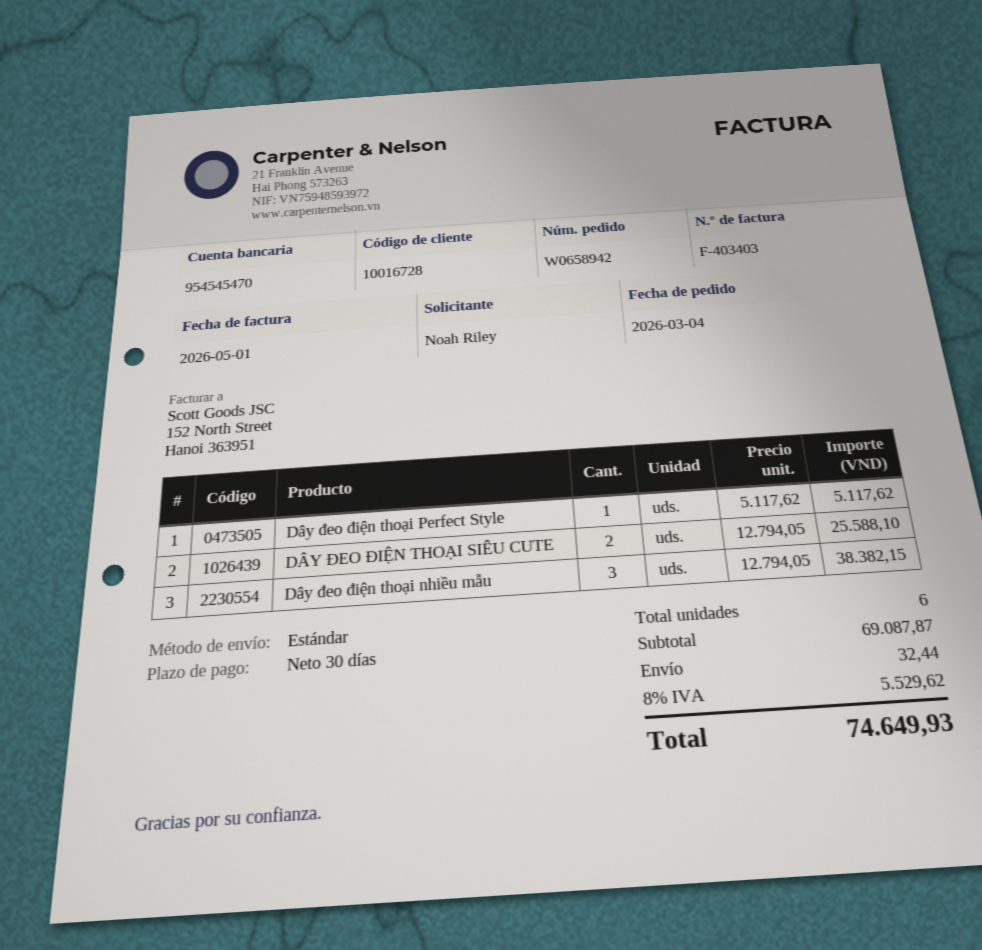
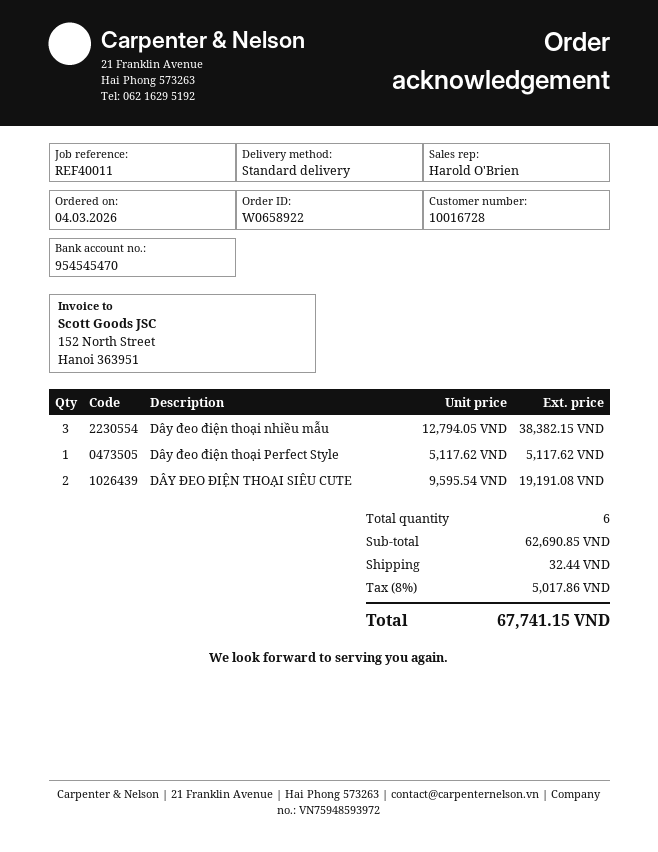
order number: W0658942 -> W0658922
DÂY ĐEO ĐIỆN THOẠI SIÊU CUTE: 2 x 12794.05 = 25588.10 -> 2 x 9595.54 = 19191.08
subtotal: 69087.87 -> 62690.85
tax: 8% = 5529.62 -> 8% = 5017.86
total: 74649.93 -> 67741.15

